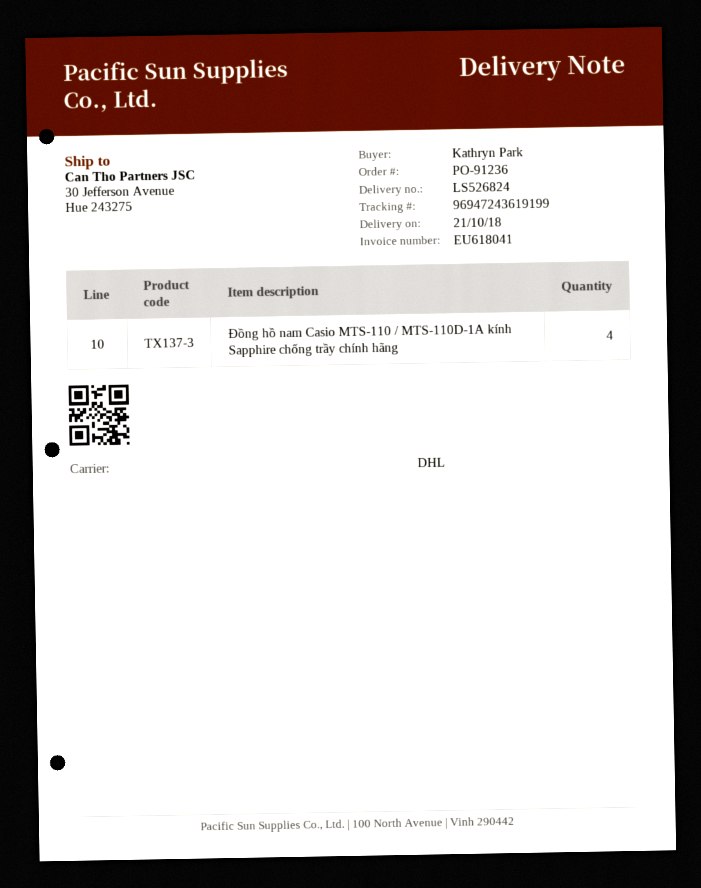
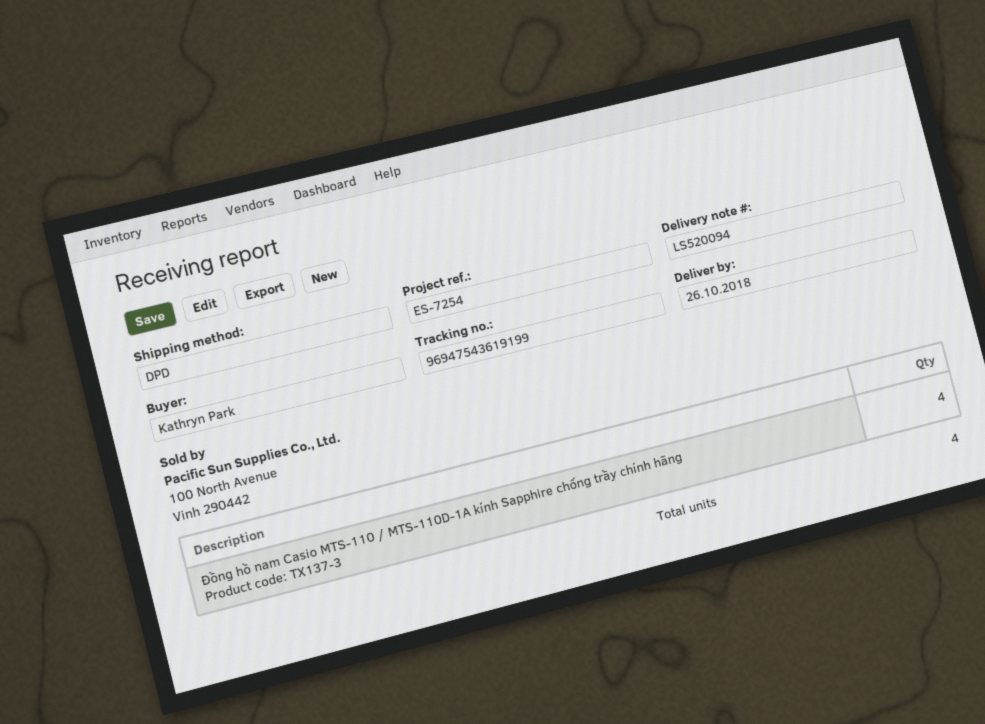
delivery note number: LS526824 -> LS520094
delivery date: 2018-10-21 -> 2018-10-26
shipping method: DHL -> DPD
tracking number: 96947243619199 -> 96947543619199

